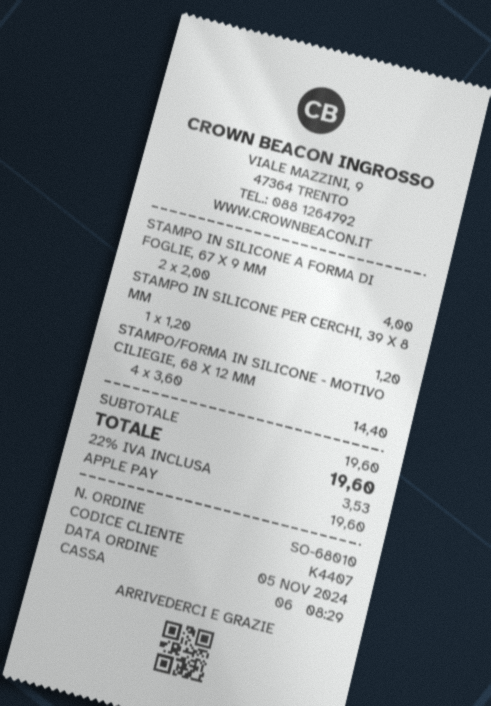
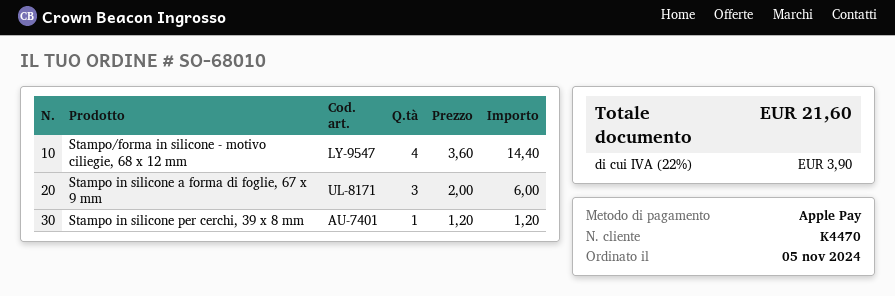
customer number: K4407 -> K4470
STAMPO IN SILICONE A FORMA DI FOGLIE, 67 X 9 MM: 2 x 2.00 = 4.00 -> 3 x 2.00 = 6.00
tax: 22% = 3.53 -> 22% = 3.90
total: 19.60 -> 21.60

